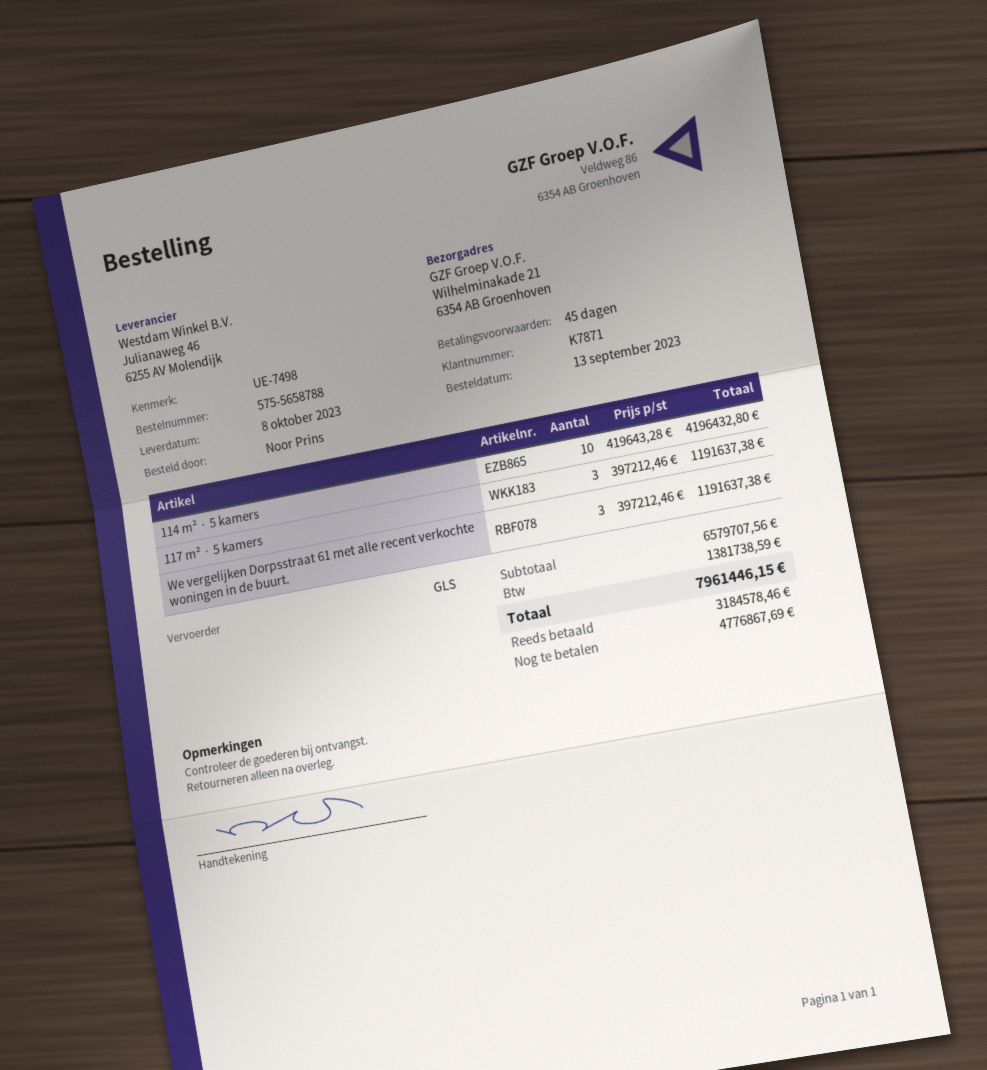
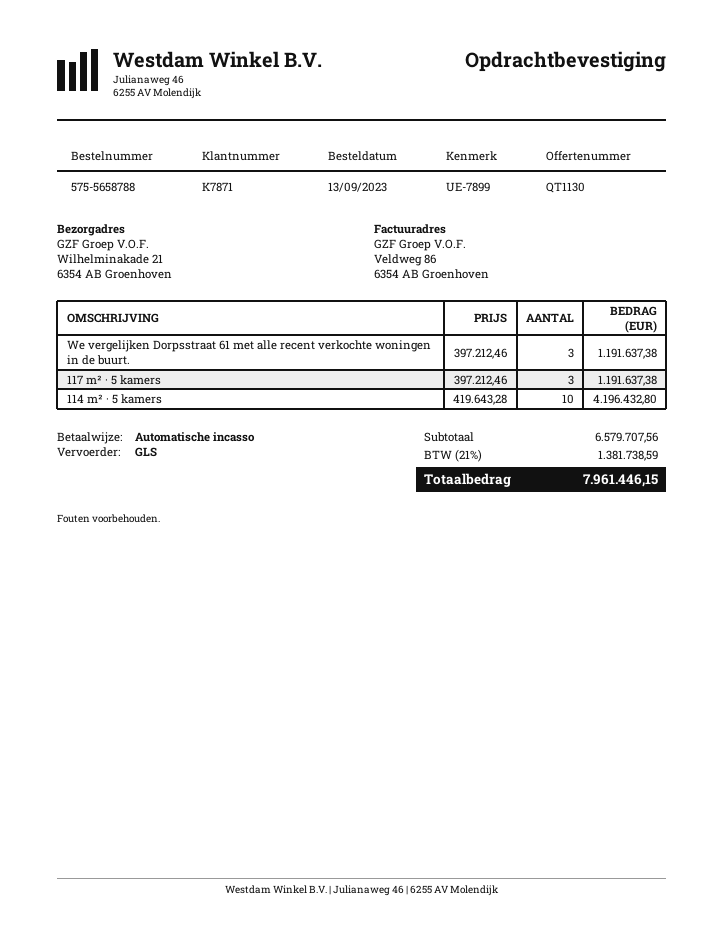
reference: UE-7498 -> UE-7899

